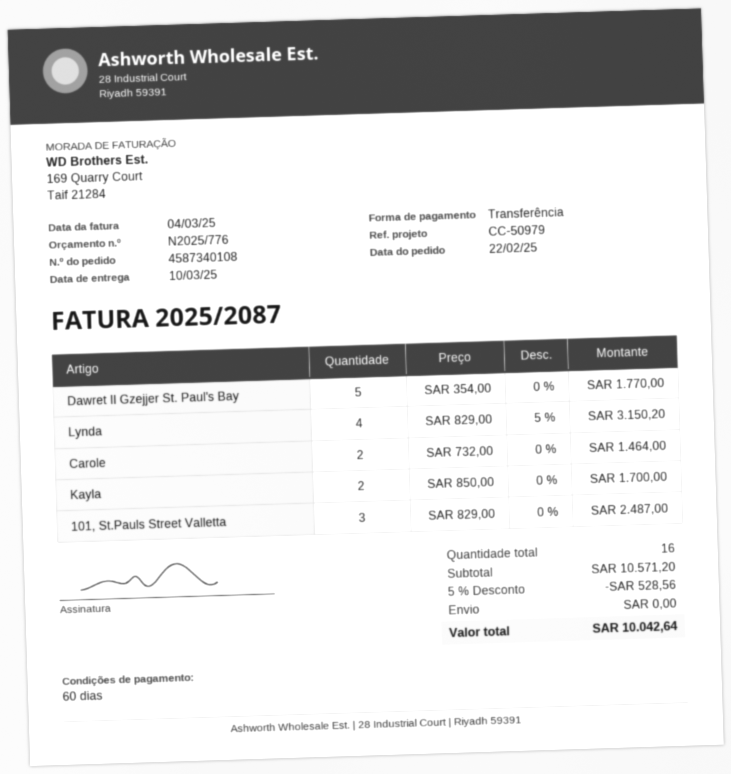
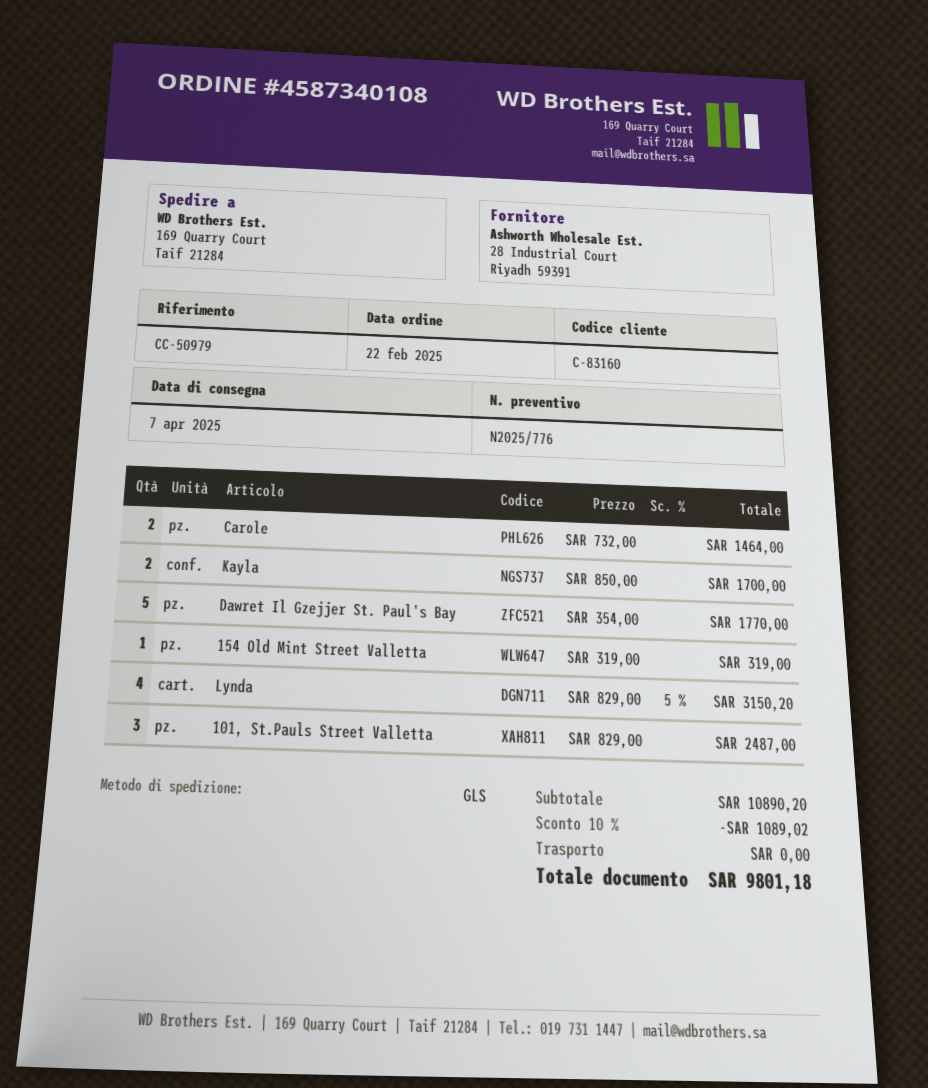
delivery date: 2025-03-10 -> 2025-04-07
154 Old Mint Street Valletta: none -> 1 x 319.00 = 319.00
subtotal: 10571.20 -> 10890.20
discount: 5% = 528.56 -> 10% = 1089.02
total: 10042.64 -> 9801.18

